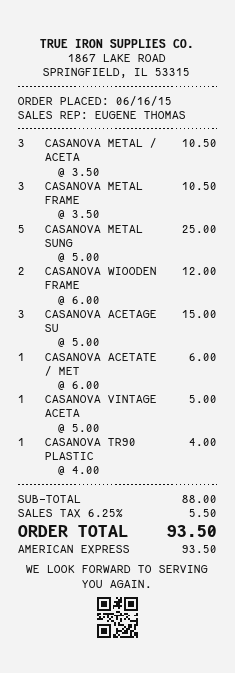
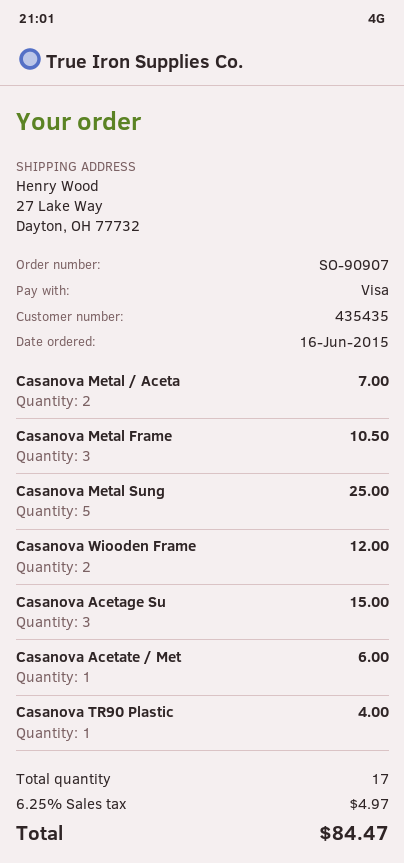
payment method: American Express -> Visa
CASANOVA METAL / ACETA: 3 for 10.50 -> 2 for 7.00
CASANOVA VINTAGE ACETA: 1 for 5.00 -> none
tax: 6.25% = 5.50 -> 6.25% = 4.97
total: 93.50 -> 84.47

